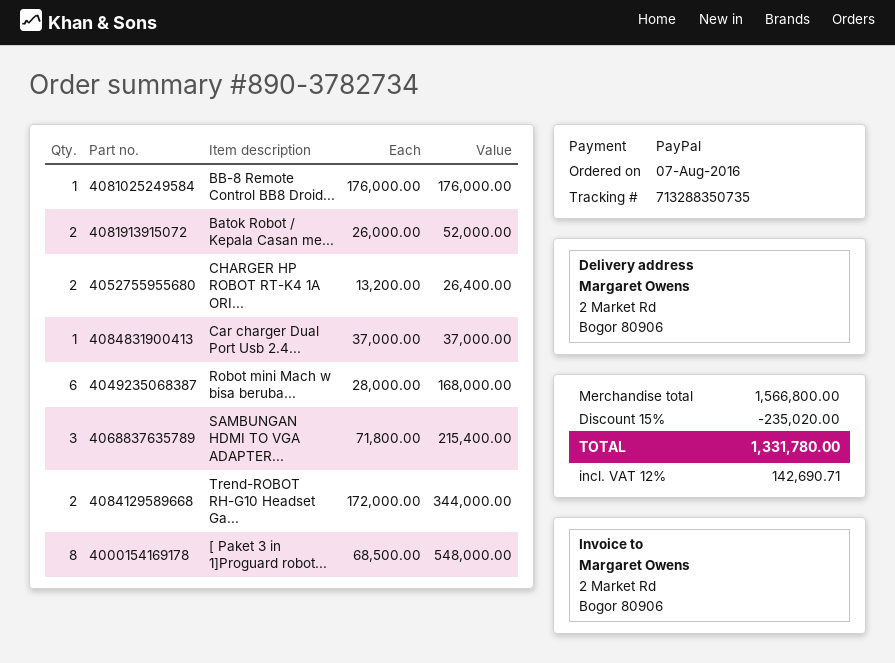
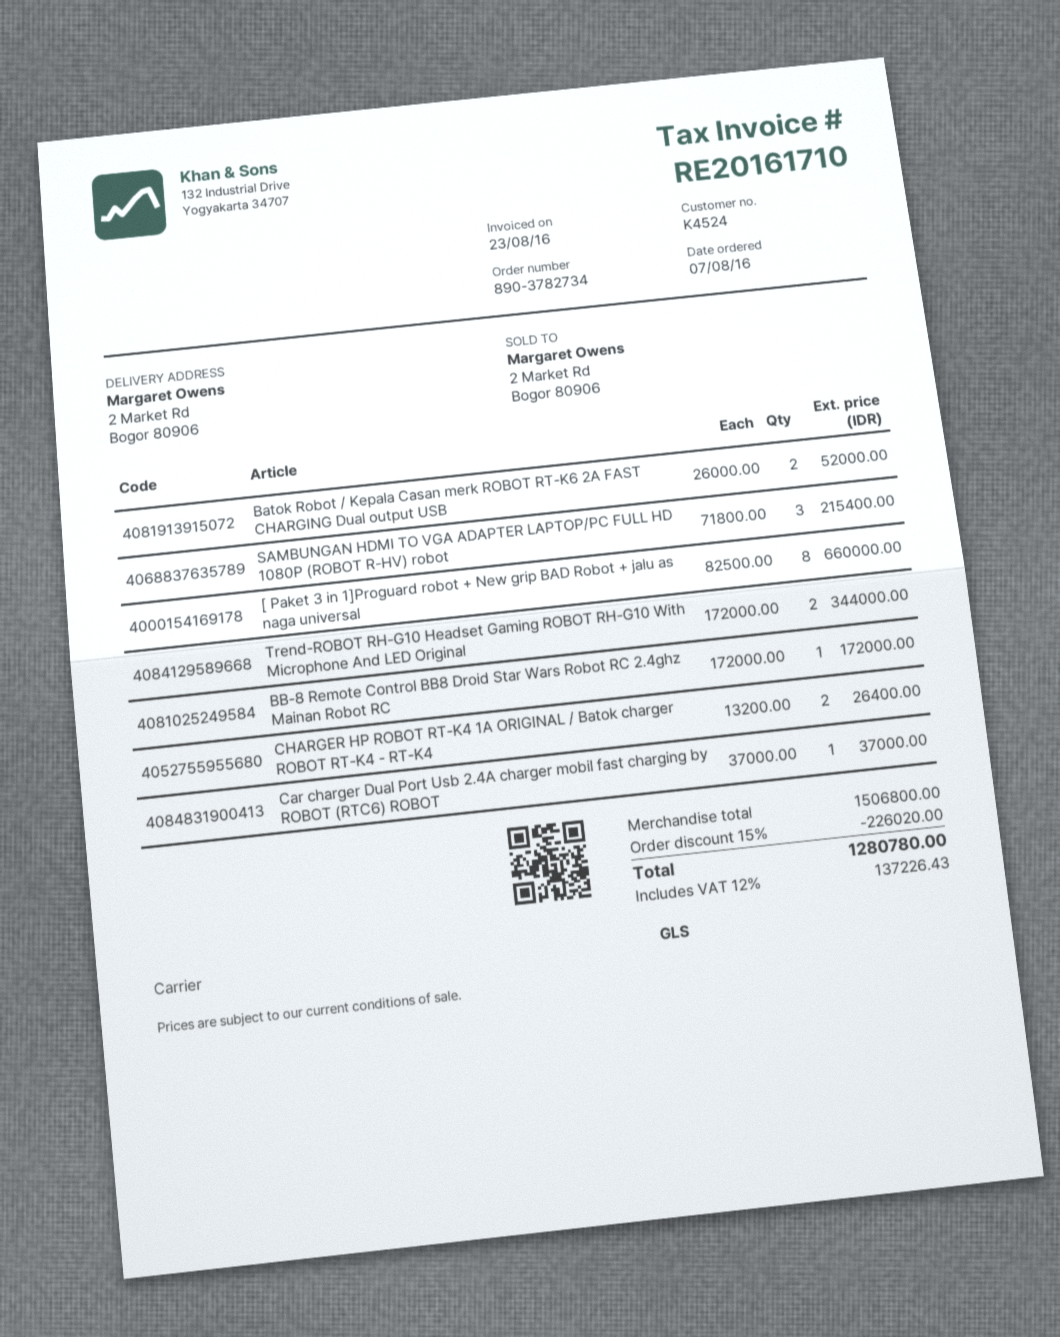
BB-8 Remote Control BB8 Droid...: 1 x 176000.00 = 176000.00 -> 1 x 172000.00 = 172000.00
Robot mini Mach w bisa beruba...: 6 x 28000.00 = 168000.00 -> none
[ Paket 3 in 1]Proguard robot...: 8 x 68500.00 = 548000.00 -> 8 x 82500.00 = 660000.00
subtotal: 1566800.00 -> 1506800.00
discount: 15% = 235020.00 -> 15% = 226020.00
tax: 12% = 142690.71 -> 12% = 137226.43
total: 1331780.00 -> 1280780.00

